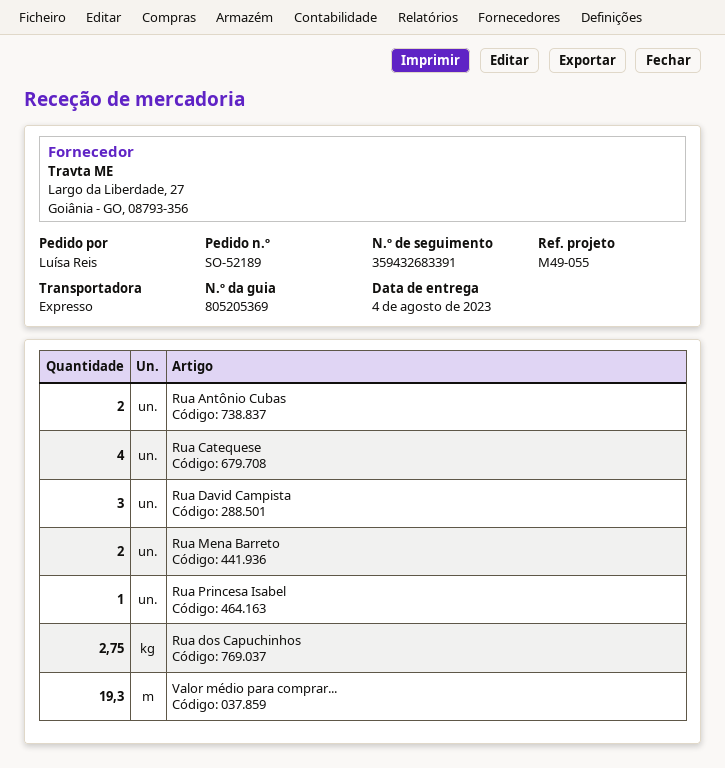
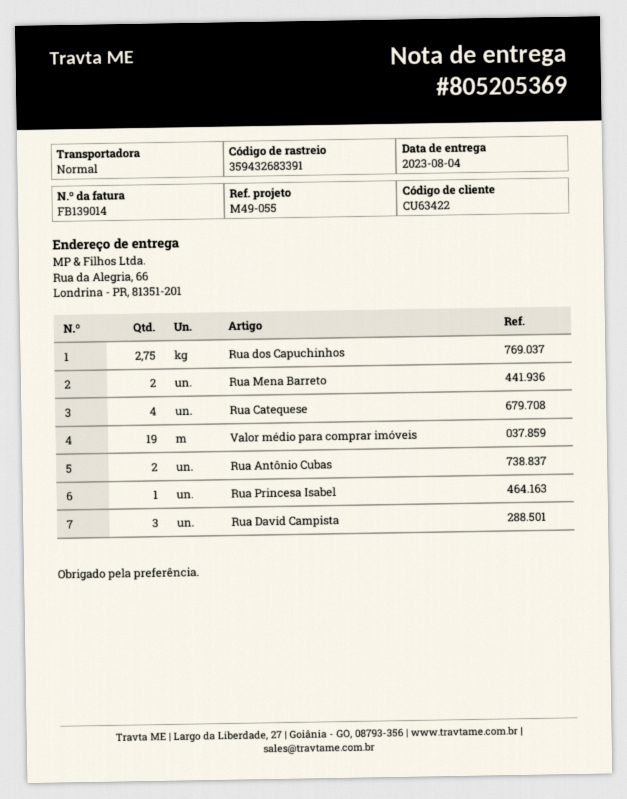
shipping method: express -> standard
Valor médio para comprar...: 19.3 -> 19

